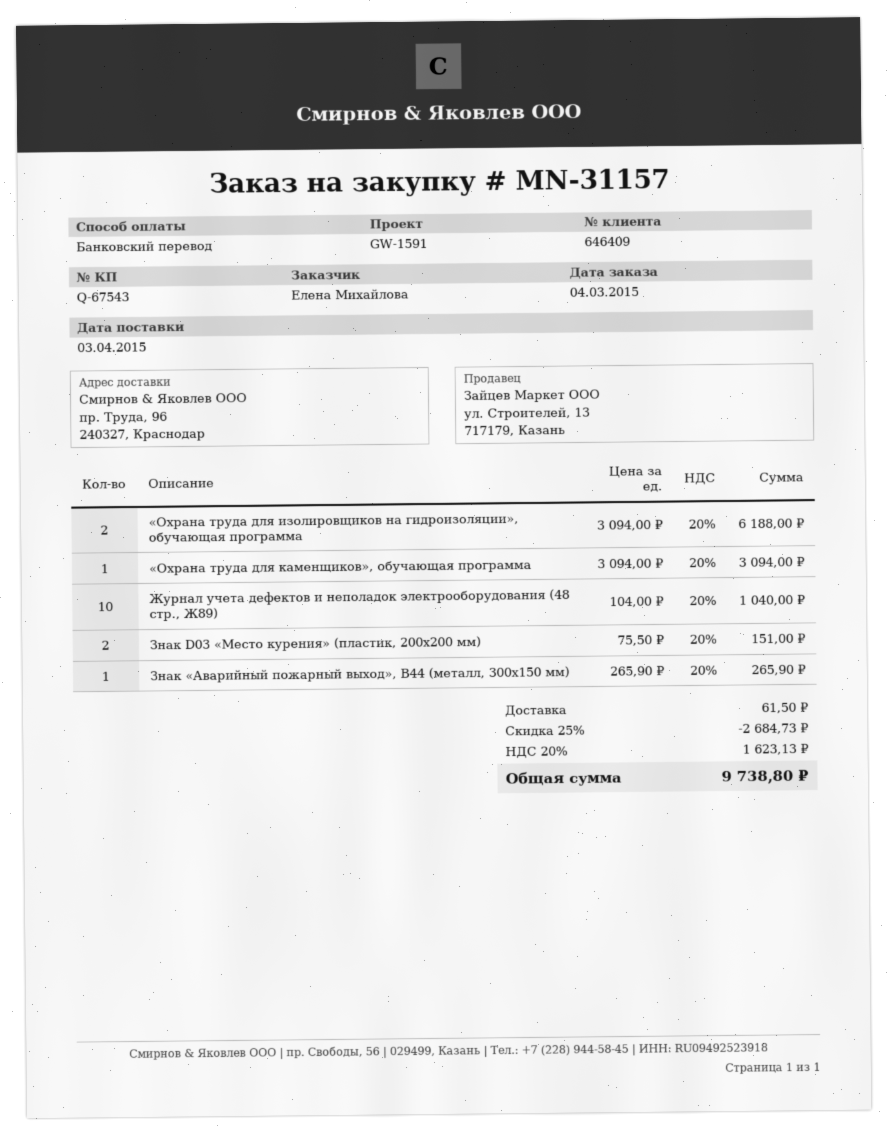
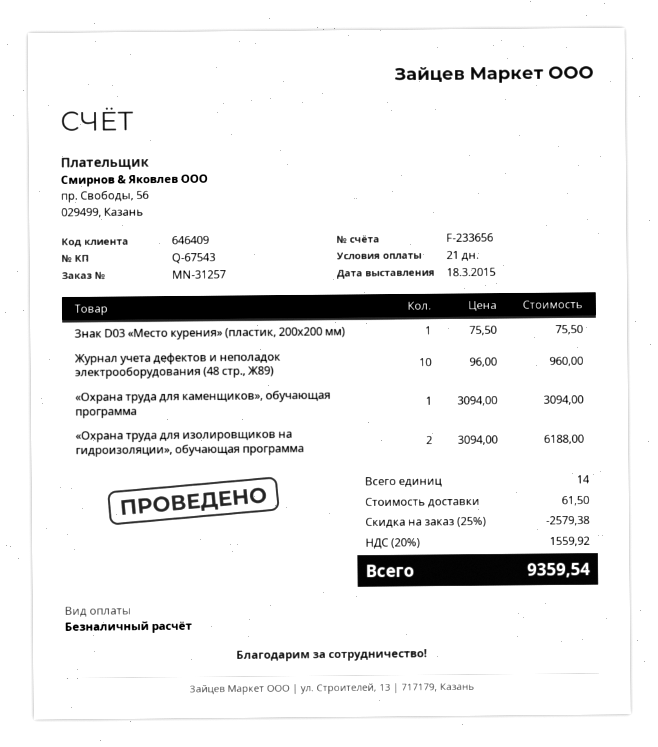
order number: MN-31157 -> MN-31257
Журнал учета дефектов и неполадок электрооборудования (48 стр., Ж89): 10 x 104.00 = 1040.00 -> 10 x 96.00 = 960.00
Знак D03 «Место курения» (пластик, 200х200 мм): 2 x 75.50 = 151.00 -> 1 x 75.50 = 75.50
Знак «Аварийный пожарный выход», B44 (металл, 300х150 мм): 1 x 265.90 = 265.90 -> none
discount: 25% = 2684.73 -> 25% = 2579.38
tax: 20% = 1623.13 -> 20% = 1559.92
total: 9738.80 -> 9359.54

